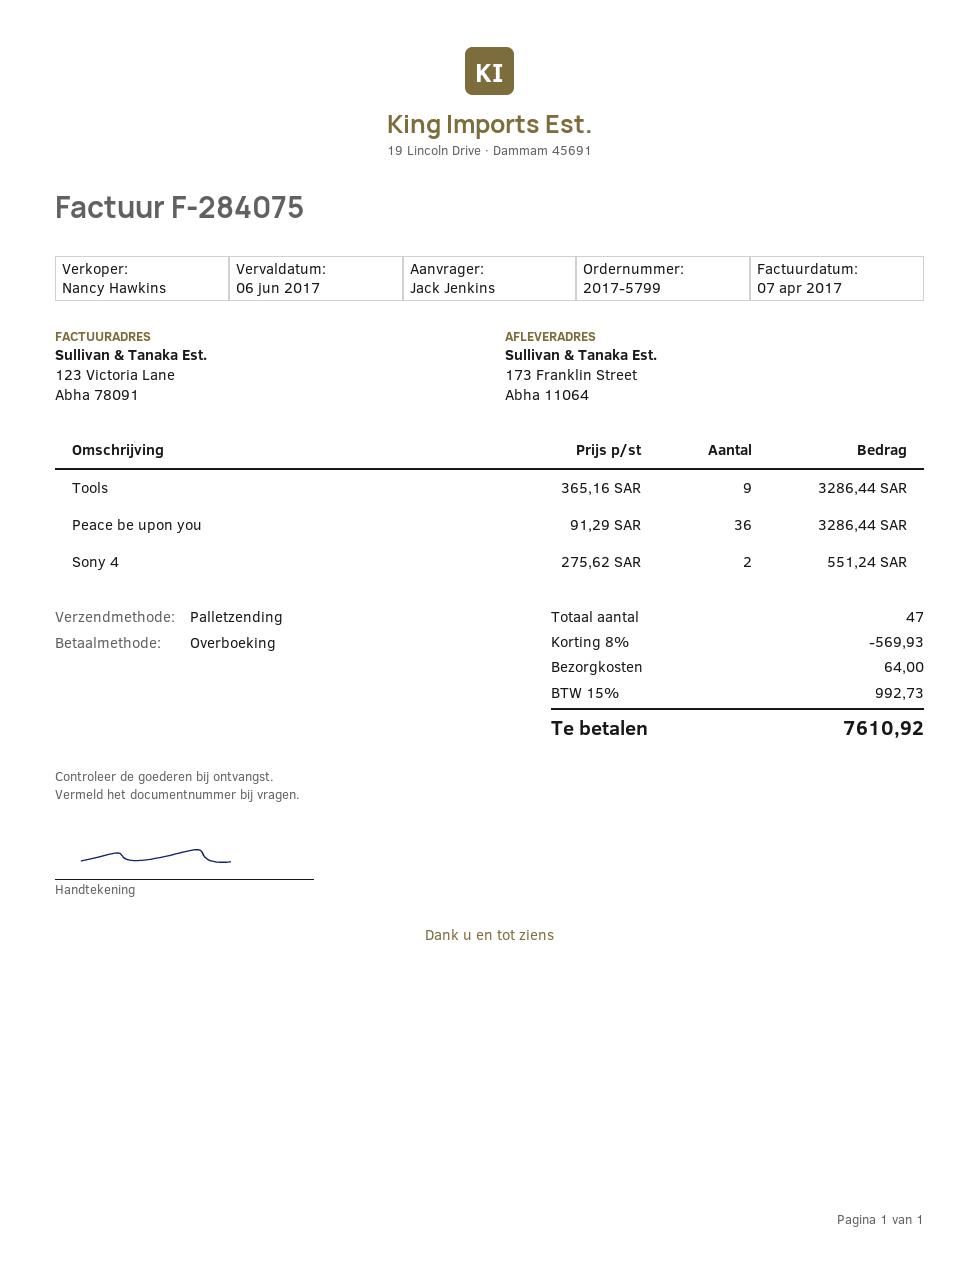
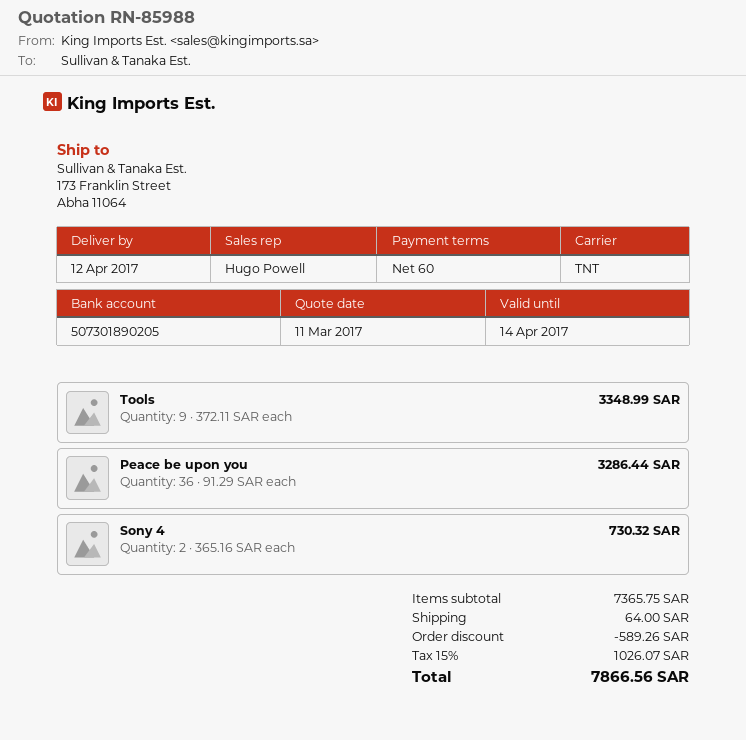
sales rep: Nancy Hawkins -> Hugo Powell
shipping method: pallet freight -> TNT
Tools: 9 x 365.16 = 3286.44 -> 9 x 372.11 = 3348.99
Sony 4: 2 x 275.62 = 551.24 -> 2 x 365.16 = 730.32
discount: 569.93 -> 589.26
tax: 15% = 992.73 -> 15% = 1026.07
total: 7610.92 -> 7866.56

